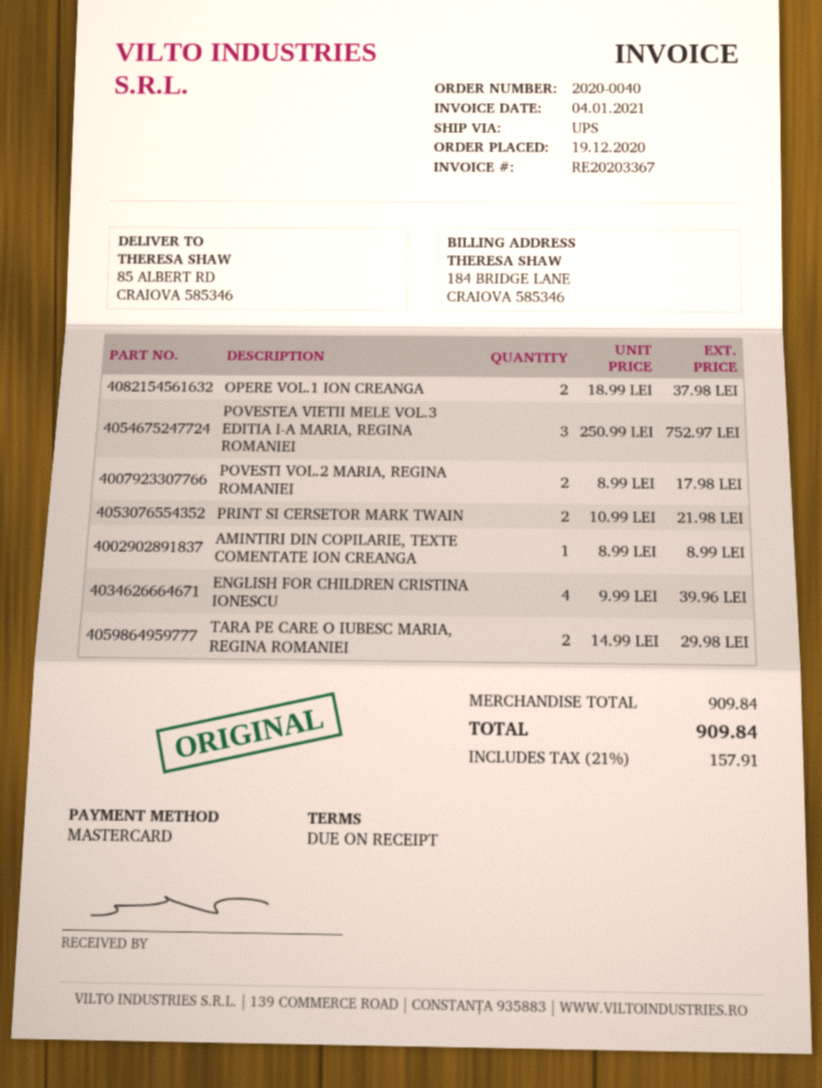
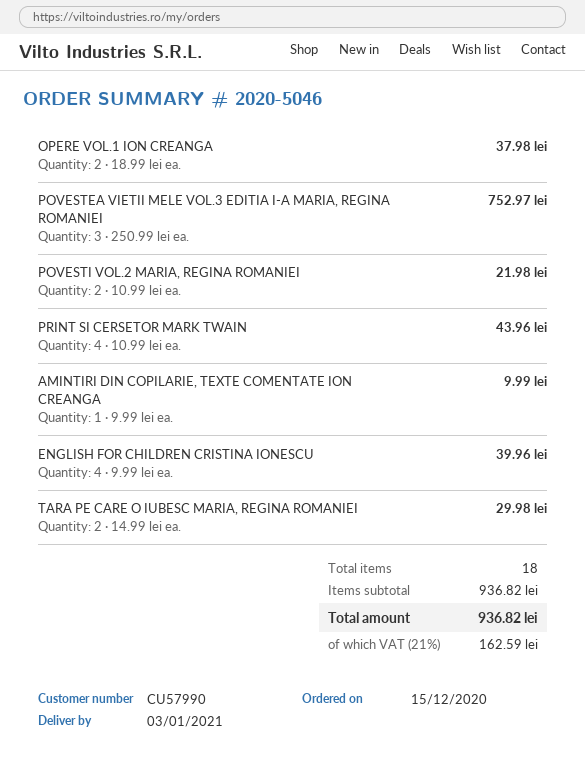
order number: 2020-0040 -> 2020-5046
order date: 2020-12-19 -> 2020-12-15
POVESTI VOL.2 MARIA, REGINA ROMANIEI: 2 x 8.99 = 17.98 -> 2 x 10.99 = 21.98
PRINT SI CERSETOR MARK TWAIN: 2 x 10.99 = 21.98 -> 4 x 10.99 = 43.96
AMINTIRI DIN COPILARIE, TEXTE COMENTATE ION CREANGA: 1 x 8.99 = 8.99 -> 1 x 9.99 = 9.99
subtotal: 909.84 -> 936.82
tax: 21% = 157.91 -> 21% = 162.59
total: 909.84 -> 936.82

